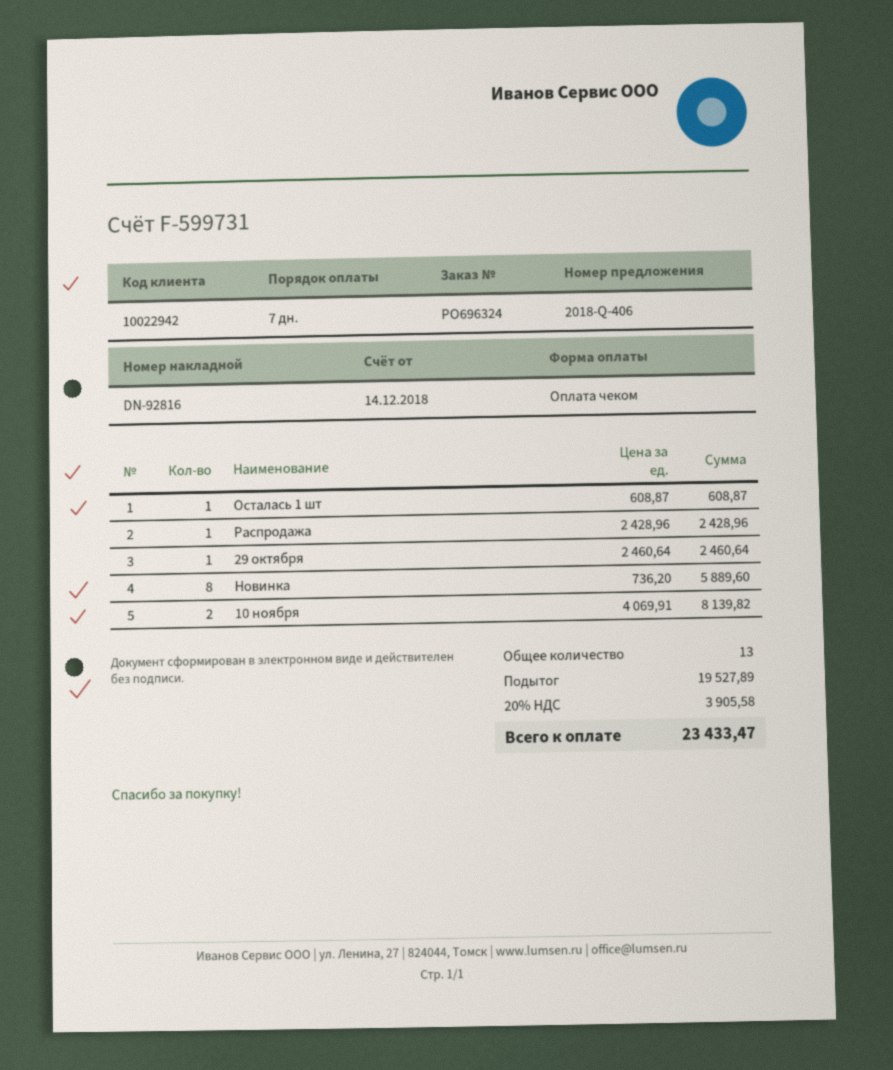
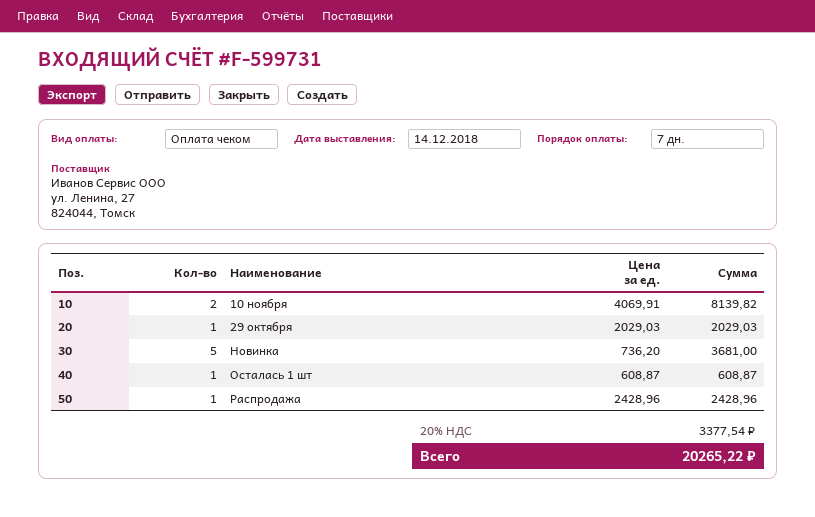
29 октября: 1 x 2460.64 = 2460.64 -> 1 x 2029.03 = 2029.03
Новинка: 8 x 736.20 = 5889.60 -> 5 x 736.20 = 3681.00
tax: 20% = 3905.58 -> 20% = 3377.54
total: 23433.47 -> 20265.22

